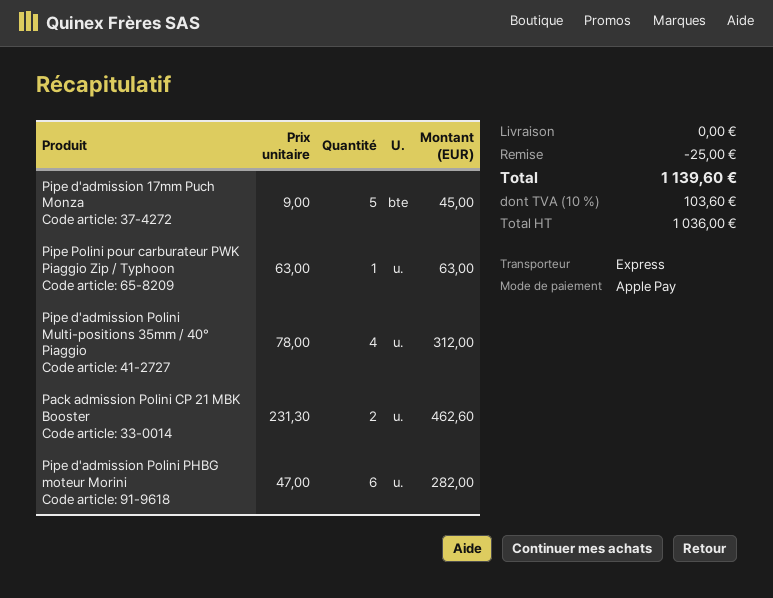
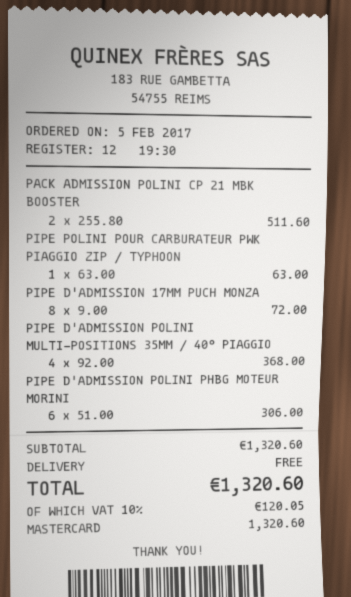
payment method: Apple Pay -> Mastercard
Pipe d'admission 17mm Puch Monza: 5 x 9.00 = 45.00 -> 8 x 9.00 = 72.00
Pipe d'admission Polini Multi-positions 35mm / 40° Piaggio: 4 x 78.00 = 312.00 -> 4 x 92.00 = 368.00
Pack admission Polini CP 21 MBK Booster: 2 x 231.30 = 462.60 -> 2 x 255.80 = 511.60
Pipe d'admission Polini PHBG moteur Morini: 6 x 47.00 = 282.00 -> 6 x 51.00 = 306.00
discount: 25.00 -> none
tax: 10% = 103.60 -> 10% = 120.05
total: 1139.60 -> 1320.60

